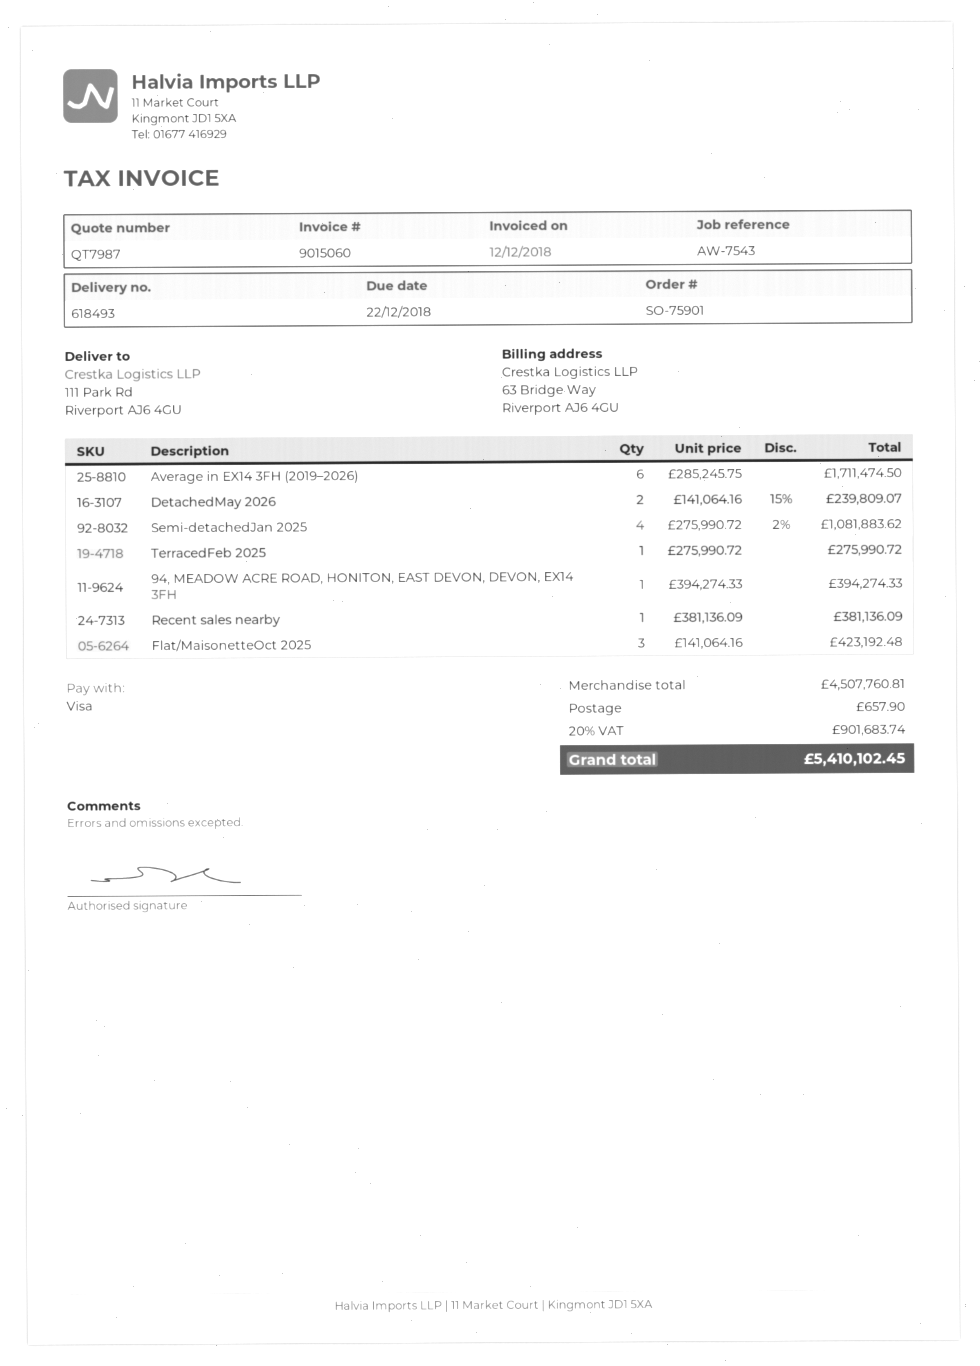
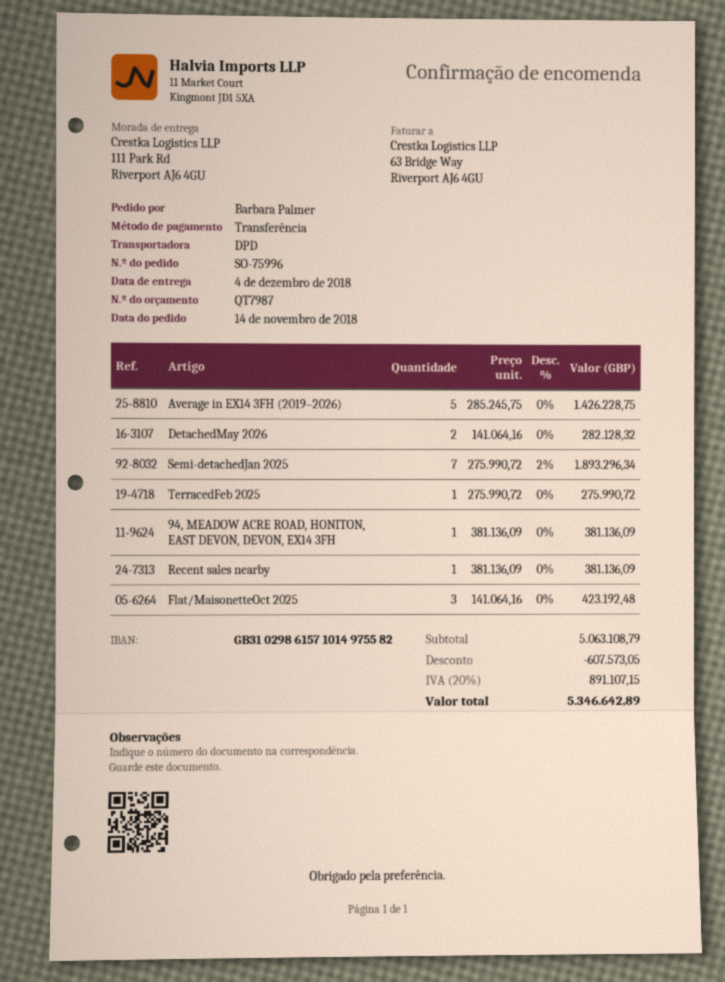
order number: SO-75901 -> SO-75996
payment method: Visa -> bank transfer
Average in EX14 3FH (2019–2026): 6 x 285245.75 = 1711474.50 -> 5 x 285245.75 = 1426228.75
DetachedMay 2026: 2 x 141064.16 - 15% = 239809.07 -> 2 x 141064.16 = 282128.32
Semi-detachedJan 2025: 4 x 275990.72 - 2% = 1081883.62 -> 7 x 275990.72 - 2% = 1893296.34
94, MEADOW ACRE ROAD, HONITON, EAST DEVON, DEVON, EX14 3FH: 1 x 394274.33 = 394274.33 -> 1 x 381136.09 = 381136.09
subtotal: 4507760.81 -> 5063108.79
discount: none -> 607573.05
shipping: 657.90 -> none
tax: 20% = 901683.74 -> 20% = 891107.15
total: 5410102.45 -> 5346642.89

